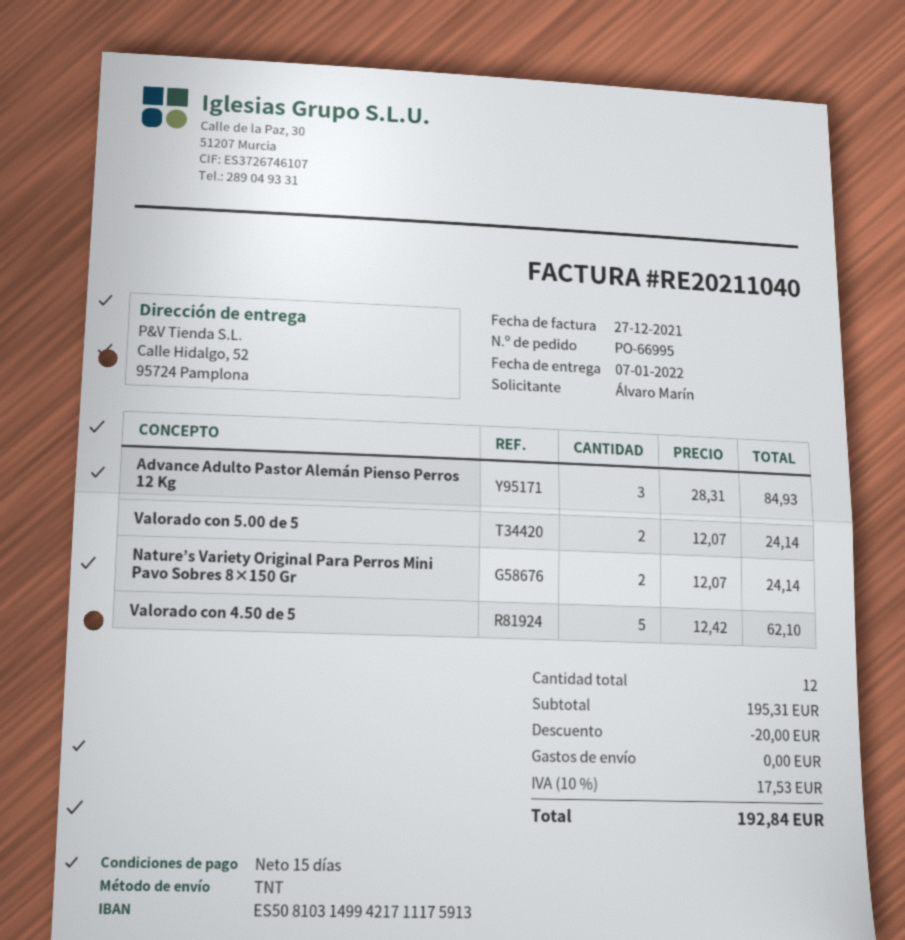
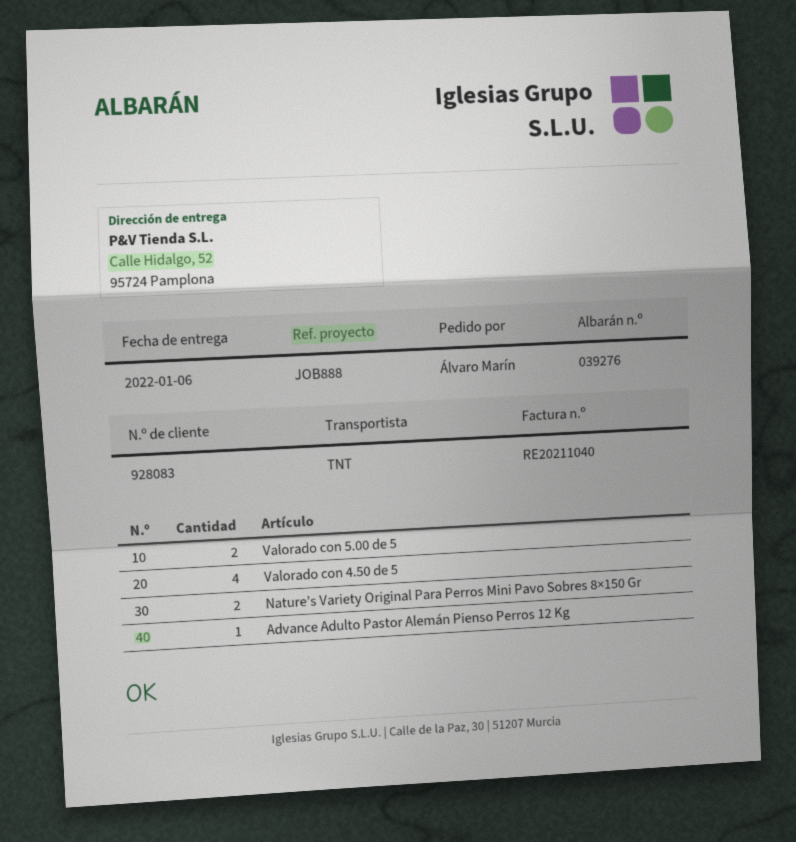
delivery date: 2022-01-07 -> 2022-01-06
Advance Adulto Pastor Alemán Pienso Perros 12 Kg: 3 -> 1
Valorado con 4.50 de 5: 5 -> 4

